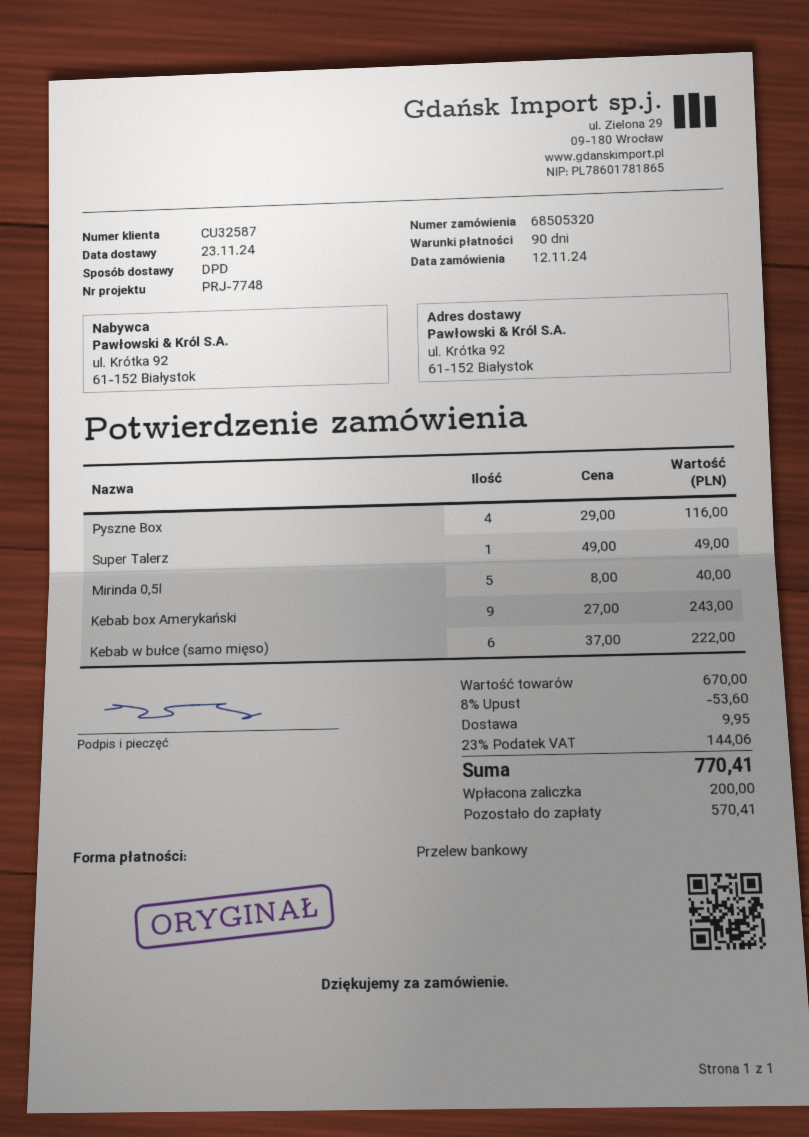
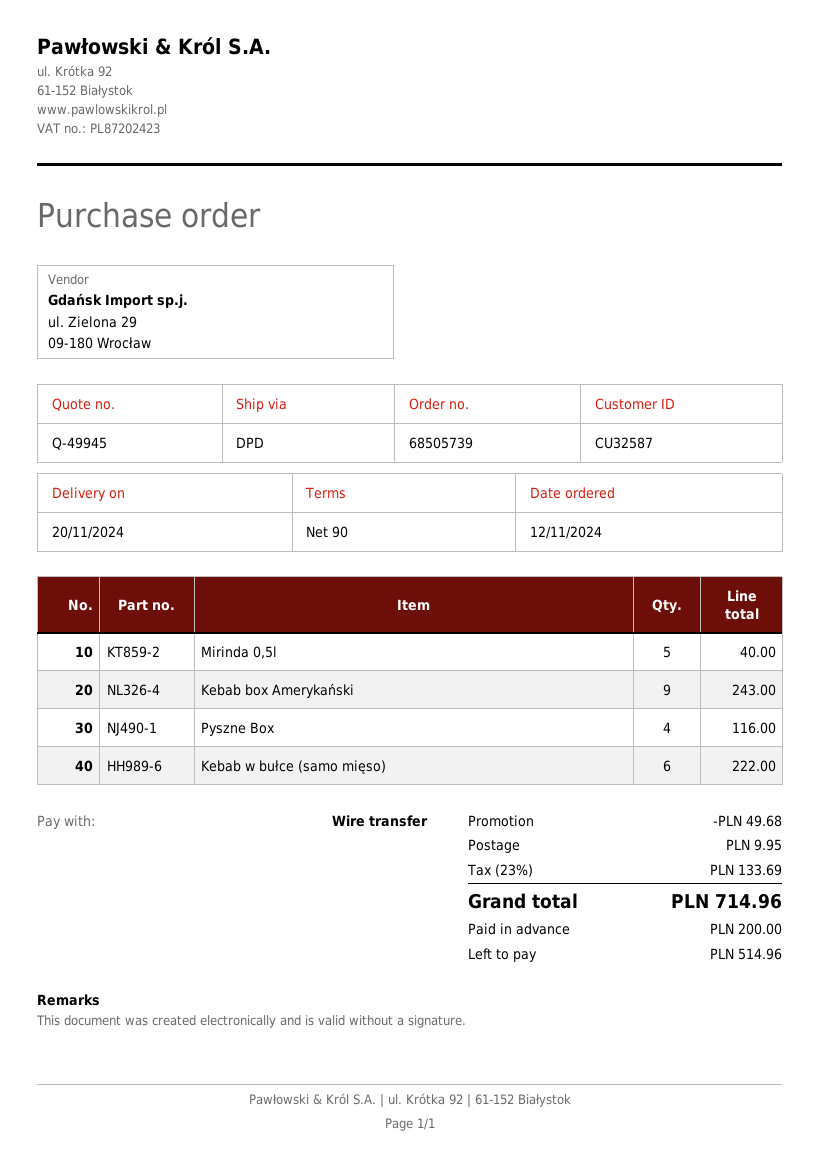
order number: 68505320 -> 68505739
delivery date: 2024-11-23 -> 2024-11-20
Super Talerz: 1 for 49.00 -> none
discount: 53.60 -> 49.68
tax: 23% = 144.06 -> 23% = 133.69
total: 770.41 -> 714.96
balance: 570.41 -> 514.96

